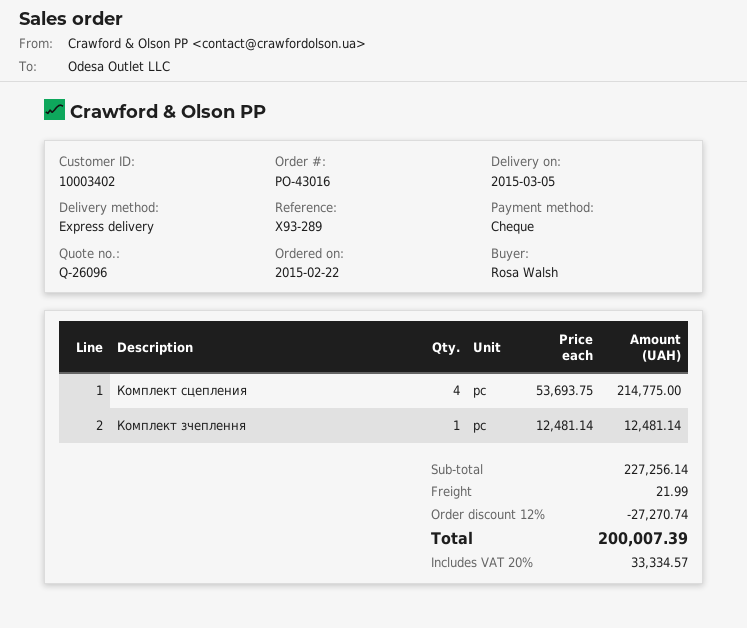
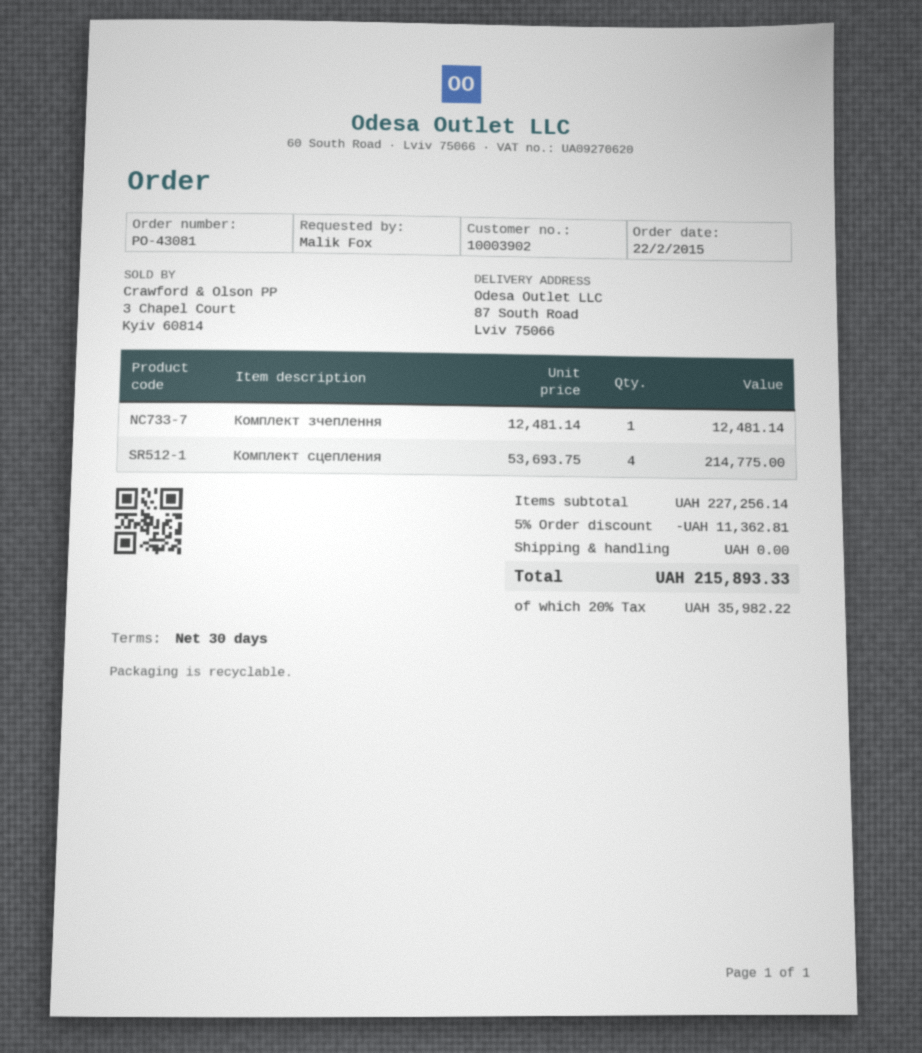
order number: PO-43016 -> PO-43081
customer number: 10003402 -> 10003902
ordered by: Rosa Walsh -> Malik Fox
discount: 12% = 27270.74 -> 5% = 11362.81
shipping: 21.99 -> 0.00
tax: 20% = 33334.57 -> 20% = 35982.22
total: 200007.39 -> 215893.33

